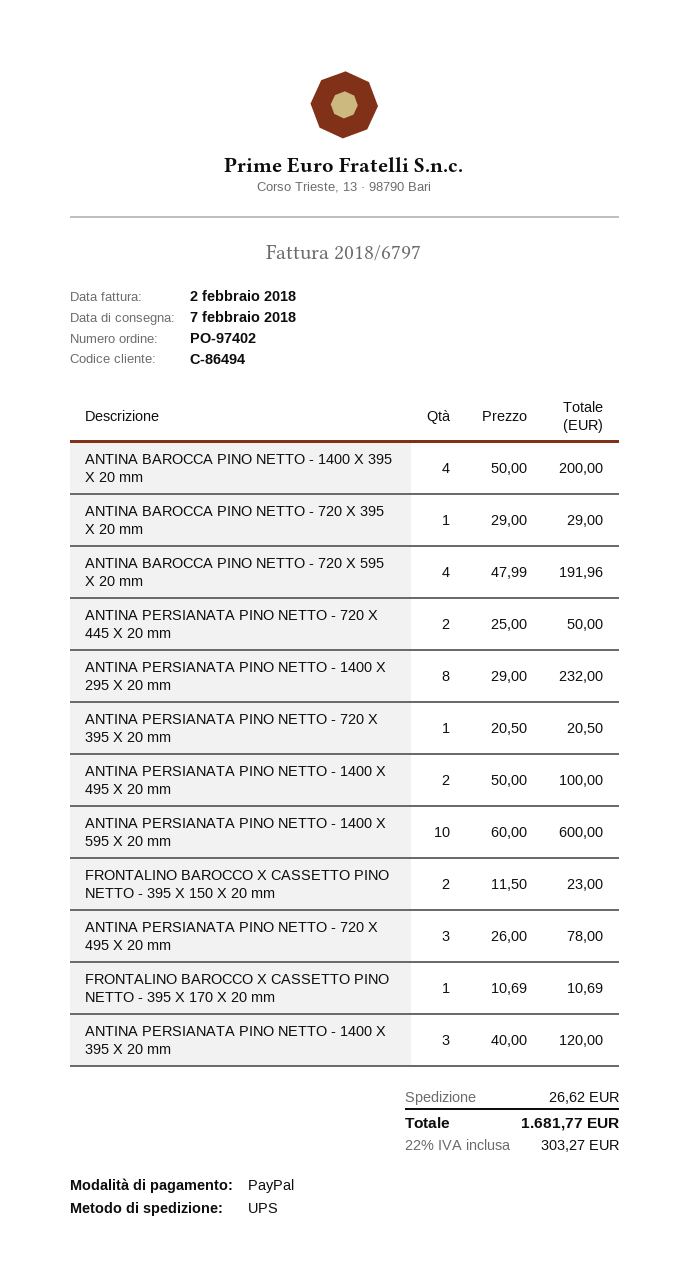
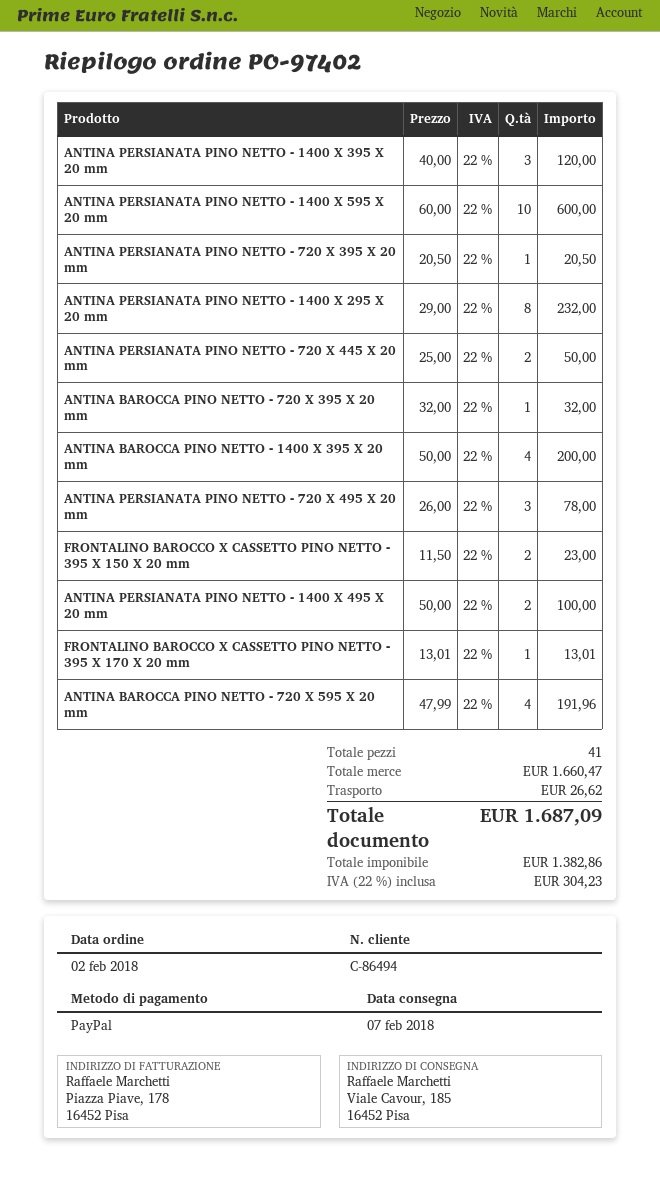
ANTINA BAROCCA PINO NETTO - 720 X 395 X 20 mm: 1 x 29.00 = 29.00 -> 1 x 32.00 = 32.00
FRONTALINO BAROCCO X CASSETTO PINO NETTO - 395 X 170 X 20 mm: 1 x 10.69 = 10.69 -> 1 x 13.01 = 13.01
tax: 22% = 303.27 -> 22% = 304.23
total: 1681.77 -> 1687.09

